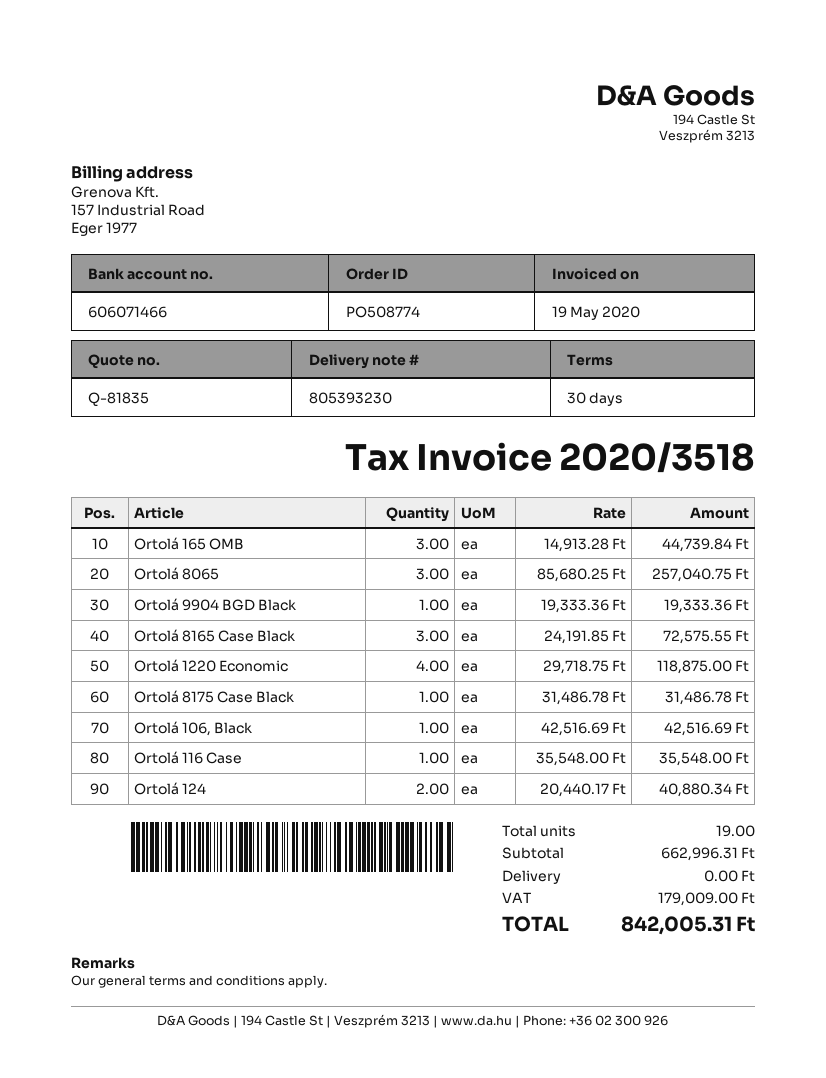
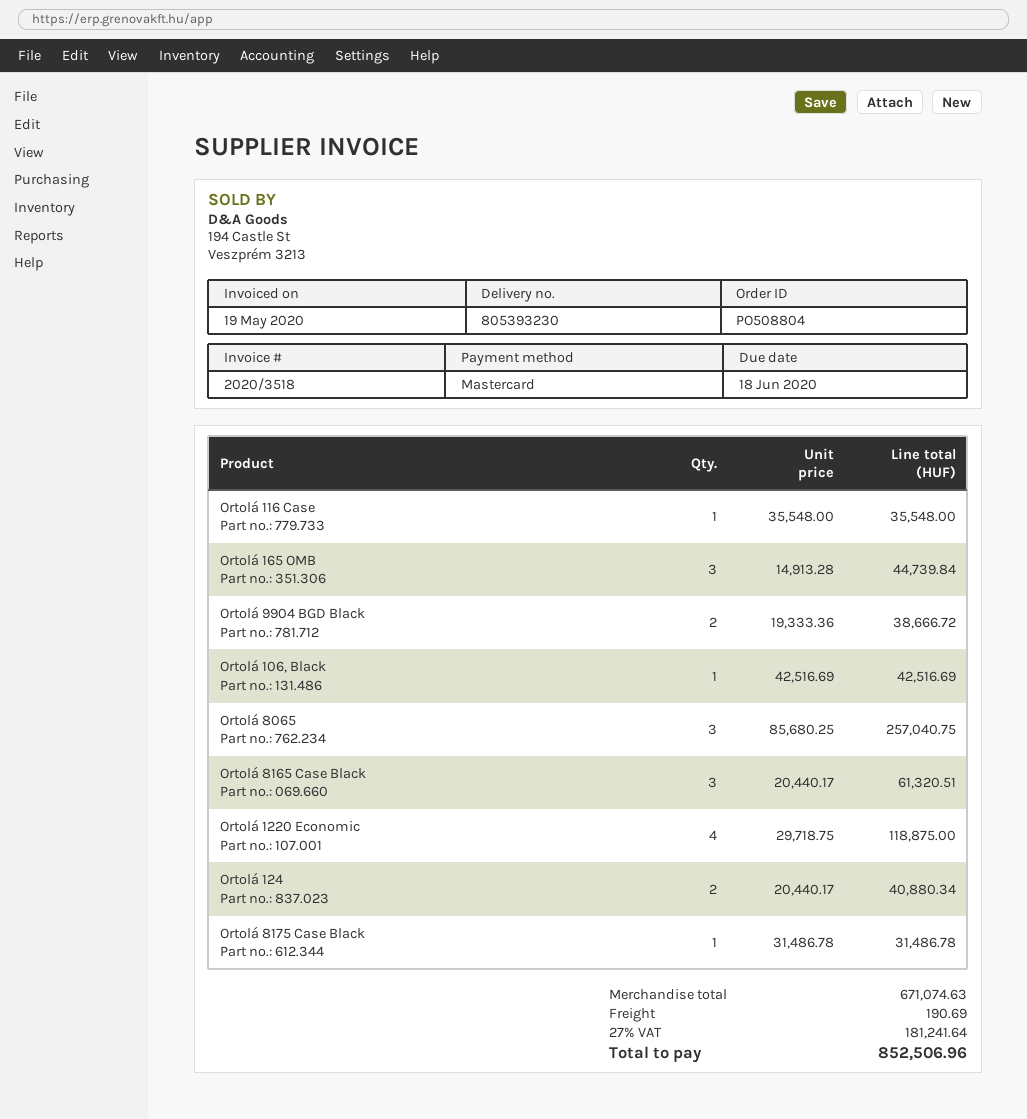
order number: PO508774 -> PO508804
Ortolá 9904 BGD Black: 1 x 19333.36 = 19333.36 -> 2 x 19333.36 = 38666.72
Ortolá 8165 Case Black: 3 x 24191.85 = 72575.55 -> 3 x 20440.17 = 61320.51
subtotal: 662996.31 -> 671074.63
shipping: 0.00 -> 190.69
tax: 179009.00 -> 181241.64
total: 842005.31 -> 852506.96

